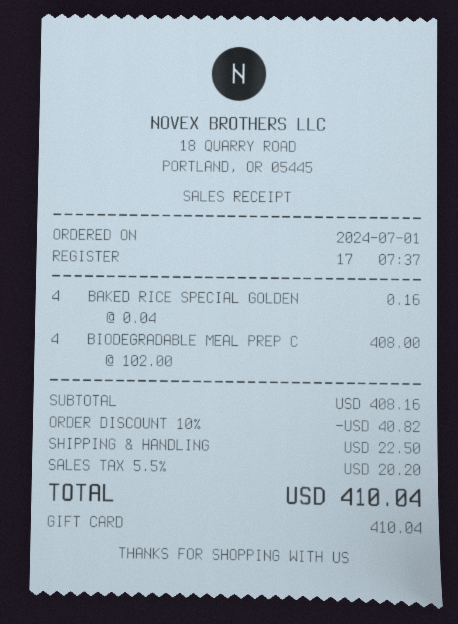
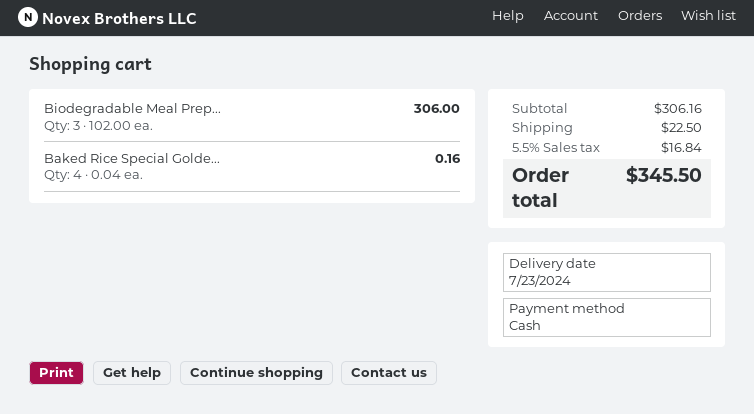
payment method: gift card -> cash
BIODEGRADABLE MEAL PREP C: 4 x 102.00 = 408.00 -> 3 x 102.00 = 306.00
subtotal: 408.16 -> 306.16
discount: 10% = 40.82 -> none
tax: 5.5% = 20.20 -> 5.5% = 16.84
total: 410.04 -> 345.50

